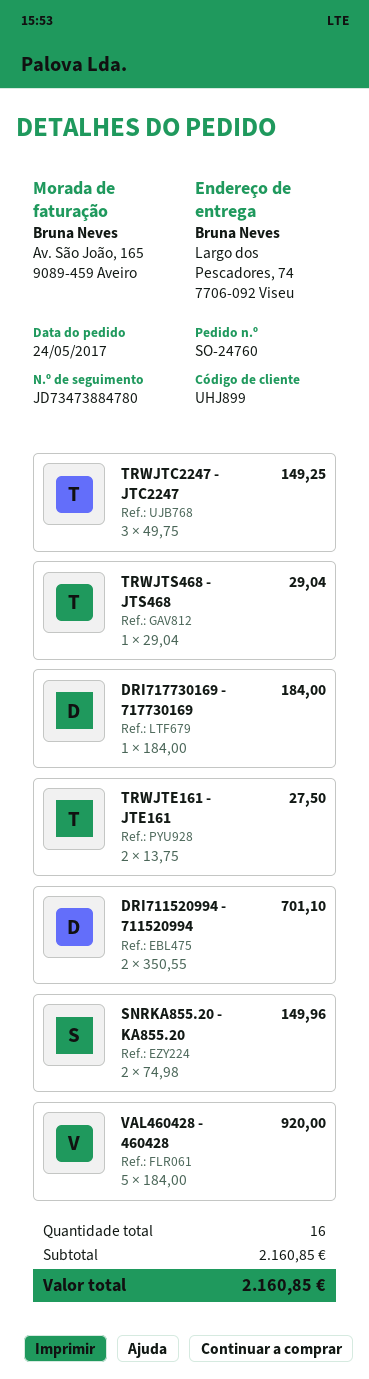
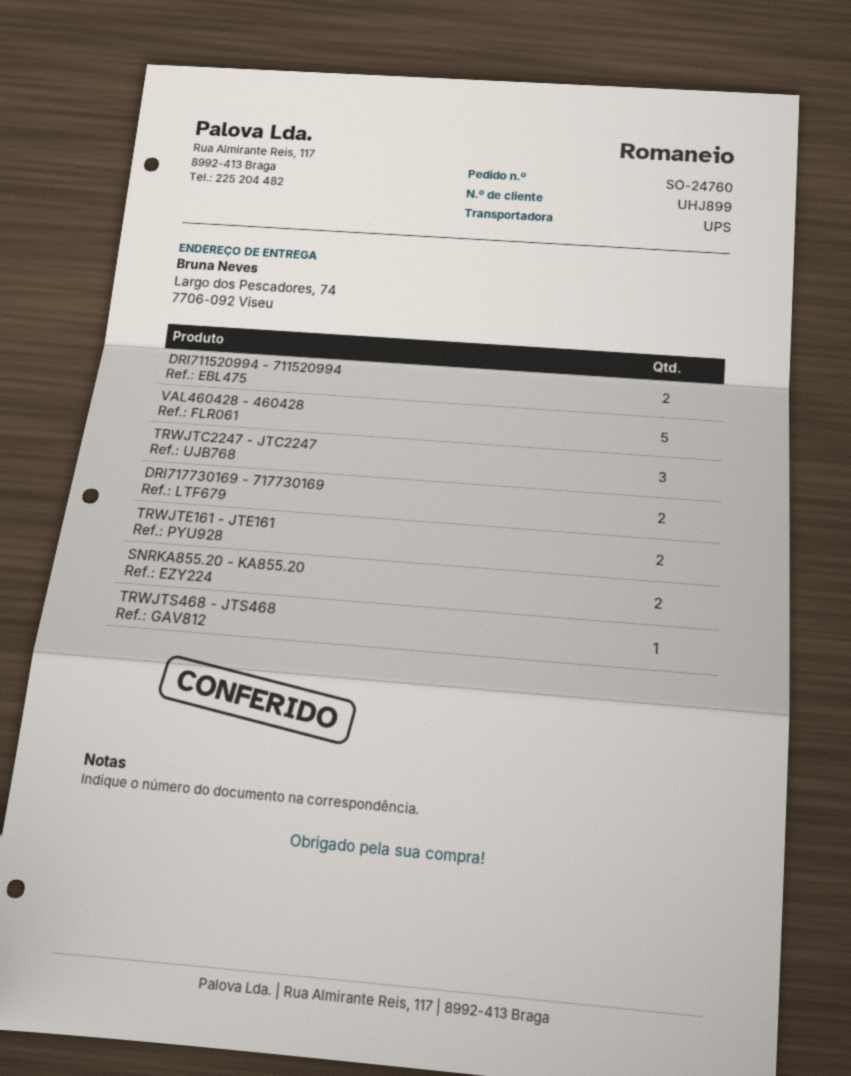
DRI717730169 - 717730169: 1 -> 2

